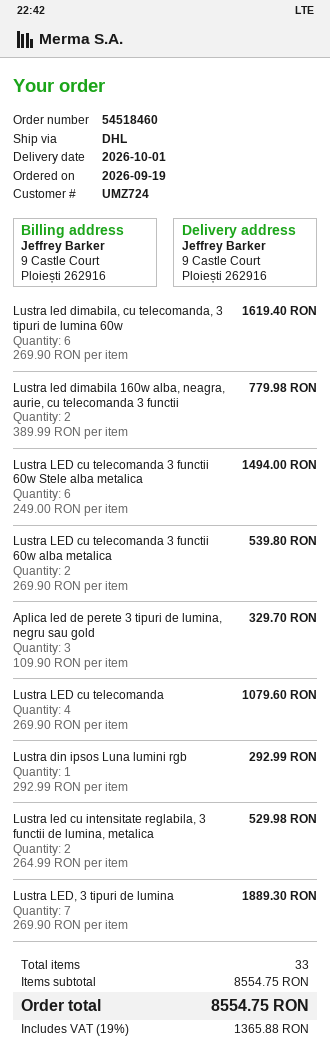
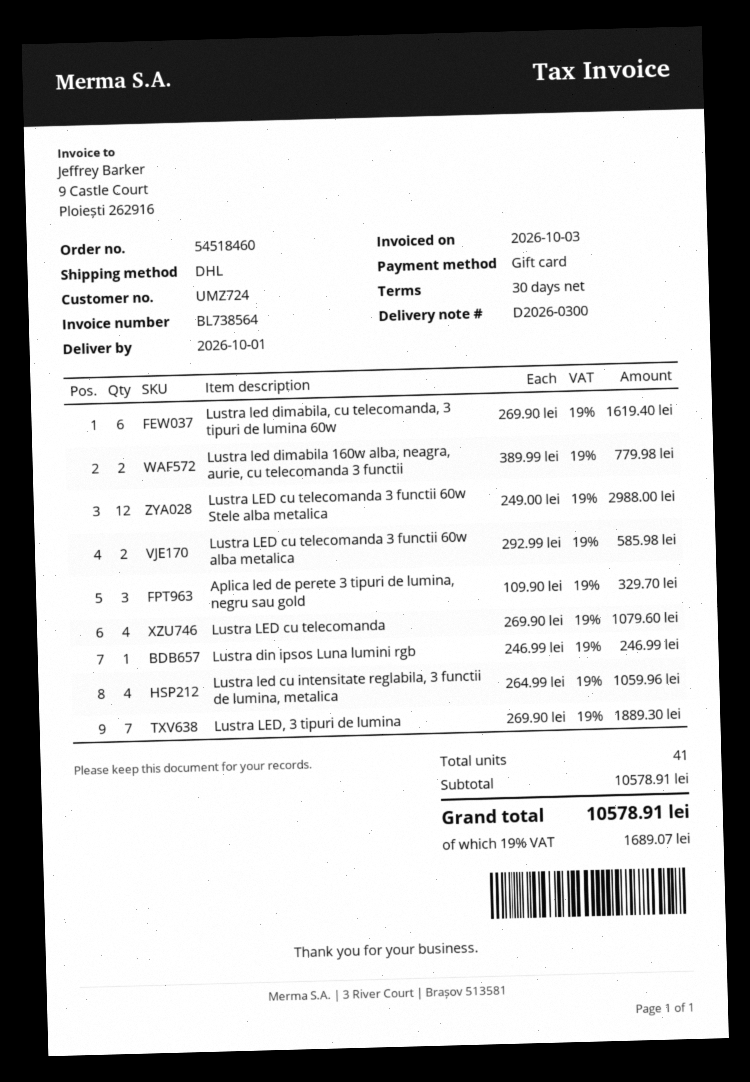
Lustra LED cu telecomanda 3 functii 60w Stele alba metalica: 6 x 249.00 = 1494.00 -> 12 x 249.00 = 2988.00
Lustra LED cu telecomanda 3 functii 60w alba metalica: 2 x 269.90 = 539.80 -> 2 x 292.99 = 585.98
Lustra din ipsos Luna lumini rgb: 1 x 292.99 = 292.99 -> 1 x 246.99 = 246.99
Lustra led cu intensitate reglabila, 3 functii de lumina, metalica: 2 x 264.99 = 529.98 -> 4 x 264.99 = 1059.96
total quantity: 33 -> 41
subtotal: 8554.75 -> 10578.91
tax: 19% = 1365.88 -> 19% = 1689.07
total: 8554.75 -> 10578.91

